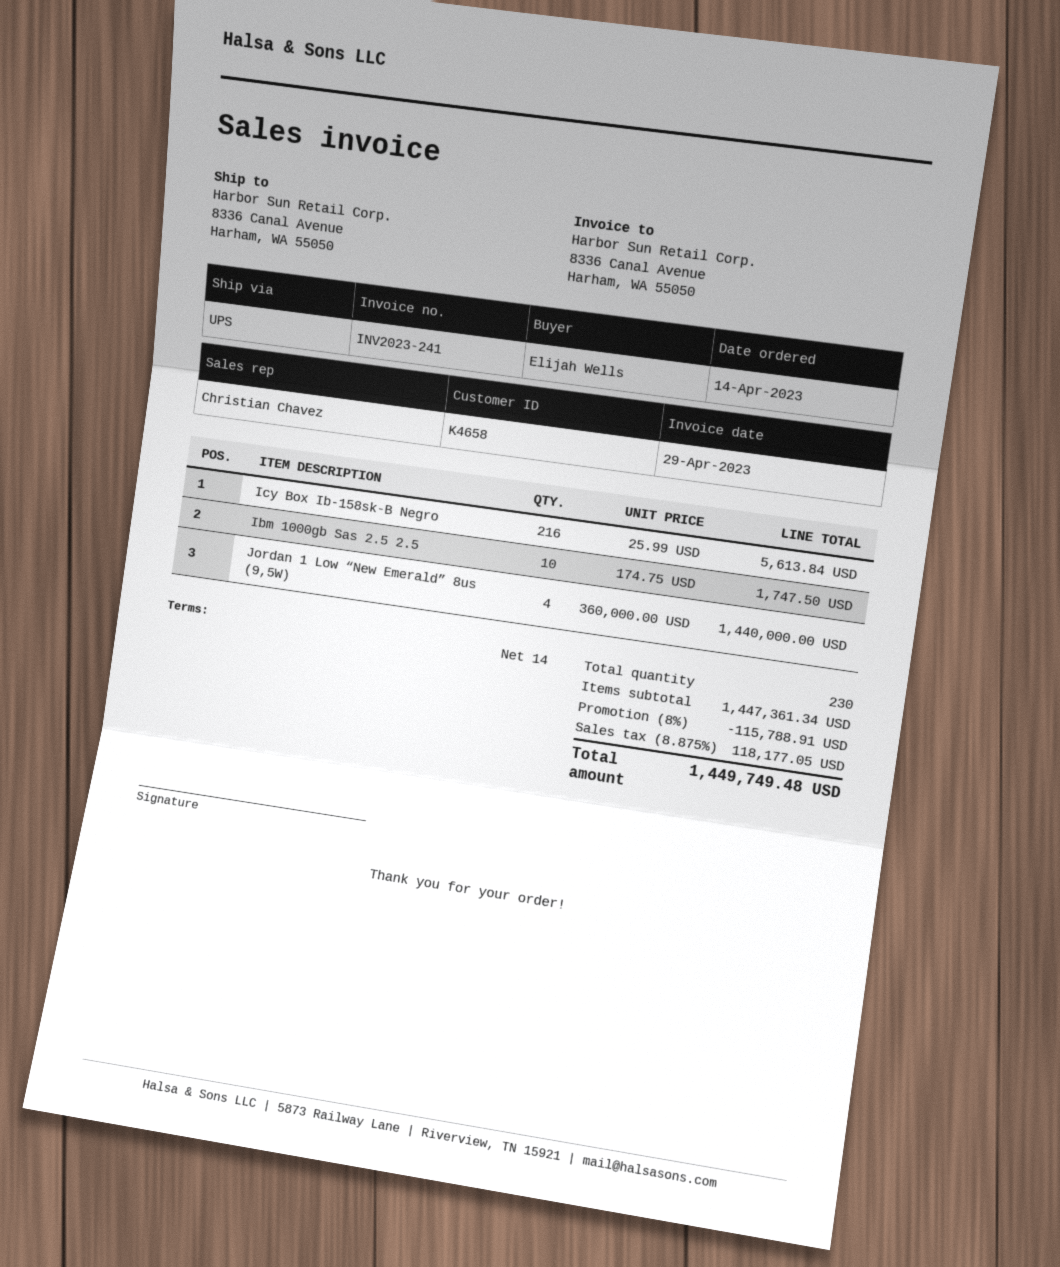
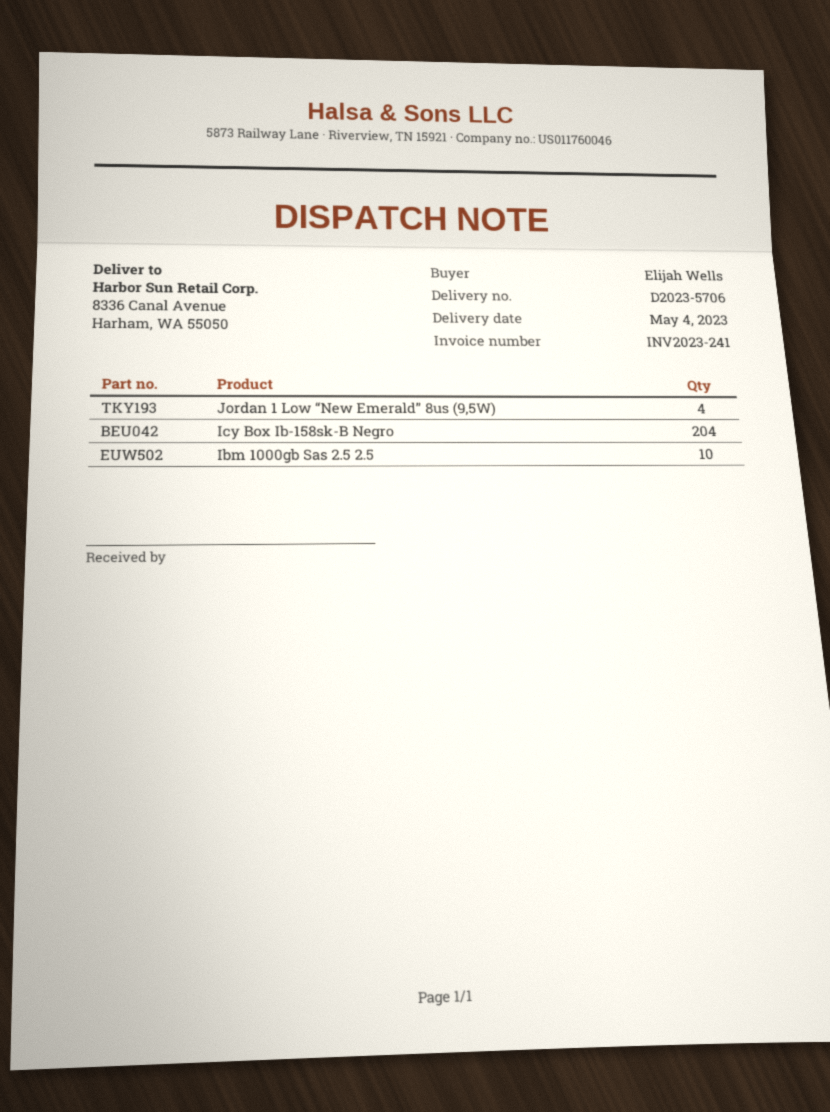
Icy Box Ib-158sk-B Negro: 216 -> 204

